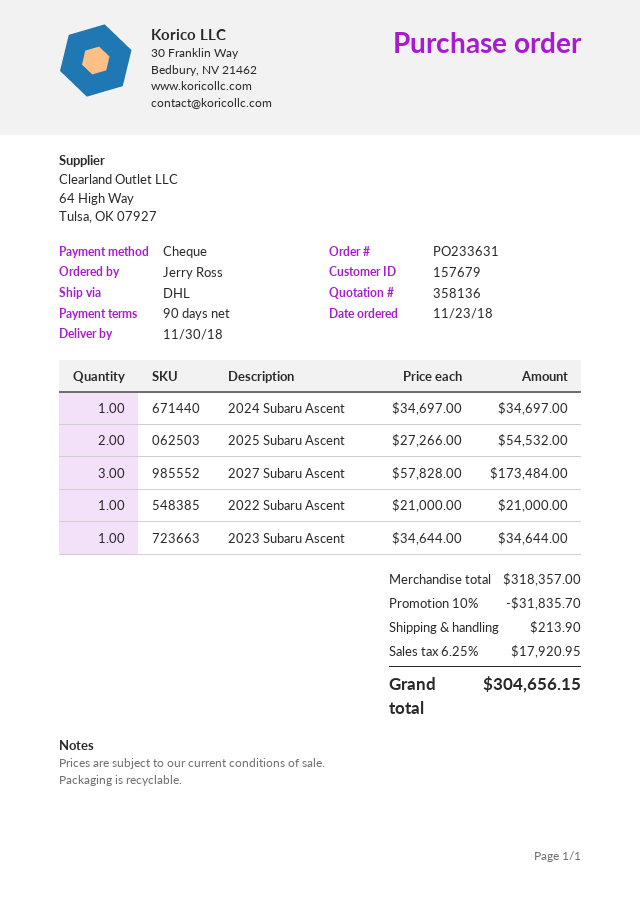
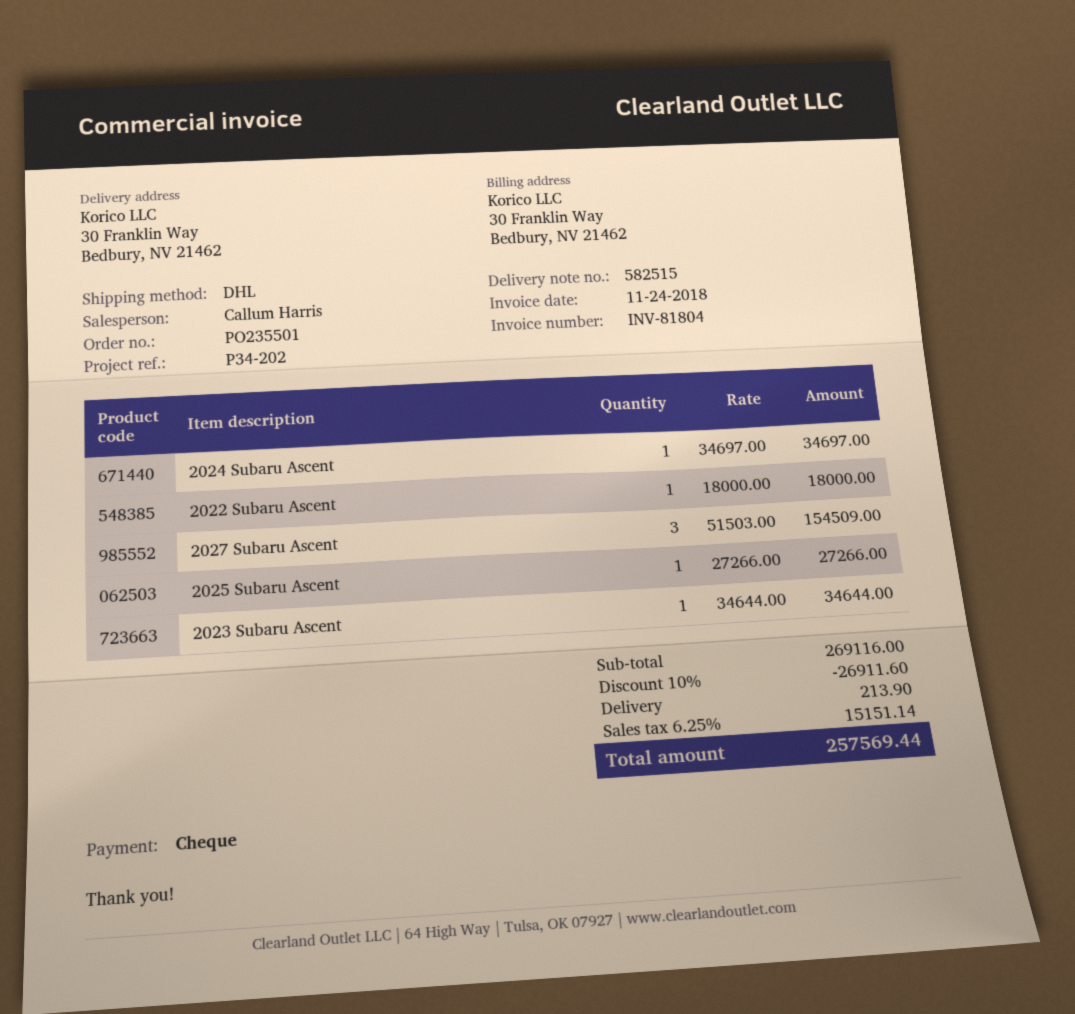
order number: PO233631 -> PO235501
2025 Subaru Ascent: 2 x 27266.00 = 54532.00 -> 1 x 27266.00 = 27266.00
2027 Subaru Ascent: 3 x 57828.00 = 173484.00 -> 3 x 51503.00 = 154509.00
2022 Subaru Ascent: 1 x 21000.00 = 21000.00 -> 1 x 18000.00 = 18000.00
subtotal: 318357.00 -> 269116.00
discount: 10% = 31835.70 -> 10% = 26911.60
tax: 6.25% = 17920.95 -> 6.25% = 15151.14
total: 304656.15 -> 257569.44

